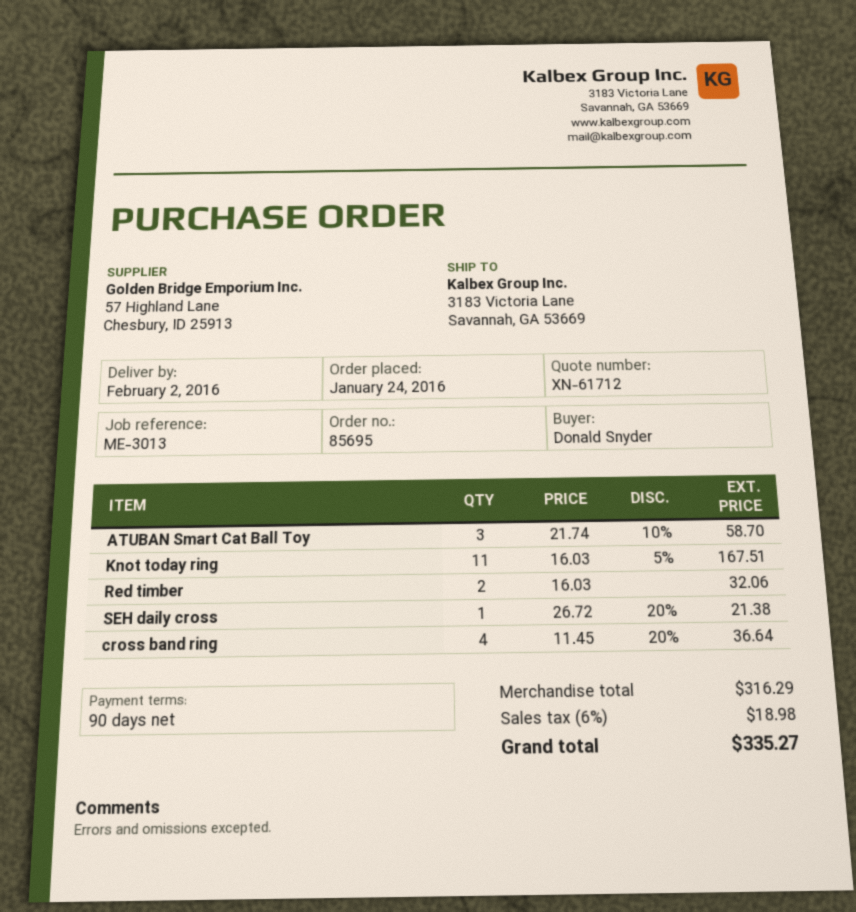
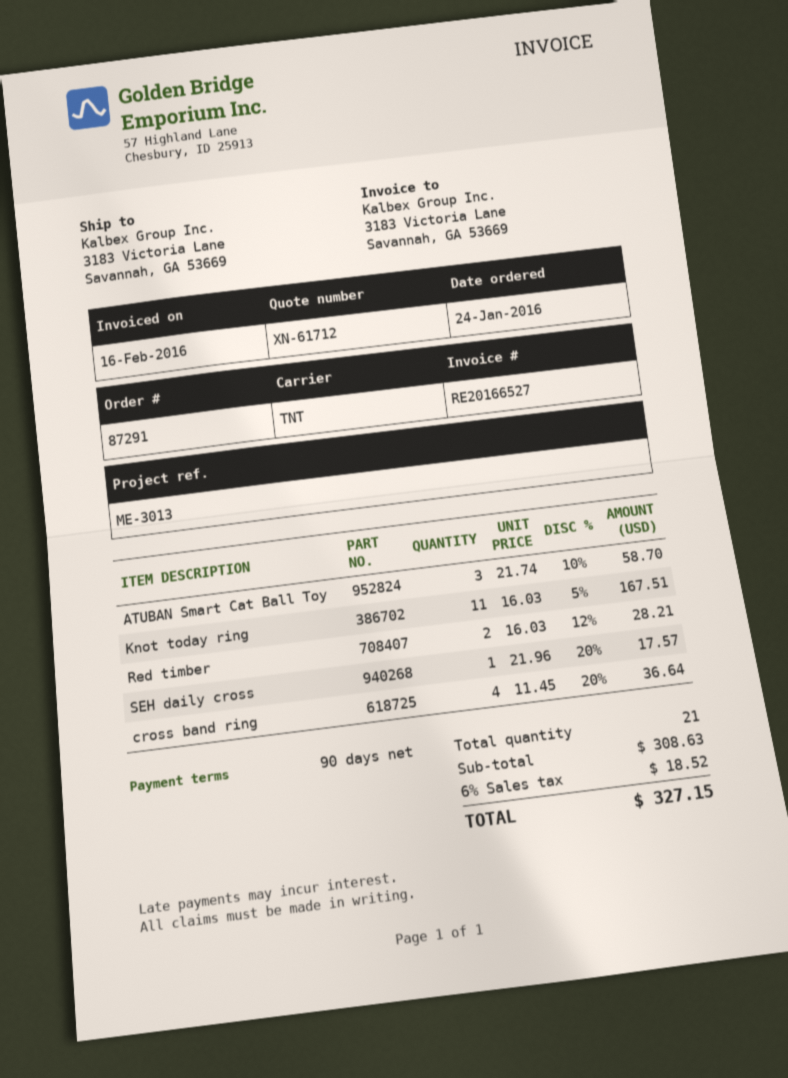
order number: 85695 -> 87291
Red timber: 2 x 16.03 = 32.06 -> 2 x 16.03 - 12% = 28.21
SEH daily cross: 1 x 26.72 - 20% = 21.38 -> 1 x 21.96 - 20% = 17.57
subtotal: 316.29 -> 308.63
tax: 6% = 18.98 -> 6% = 18.52
total: 335.27 -> 327.15

